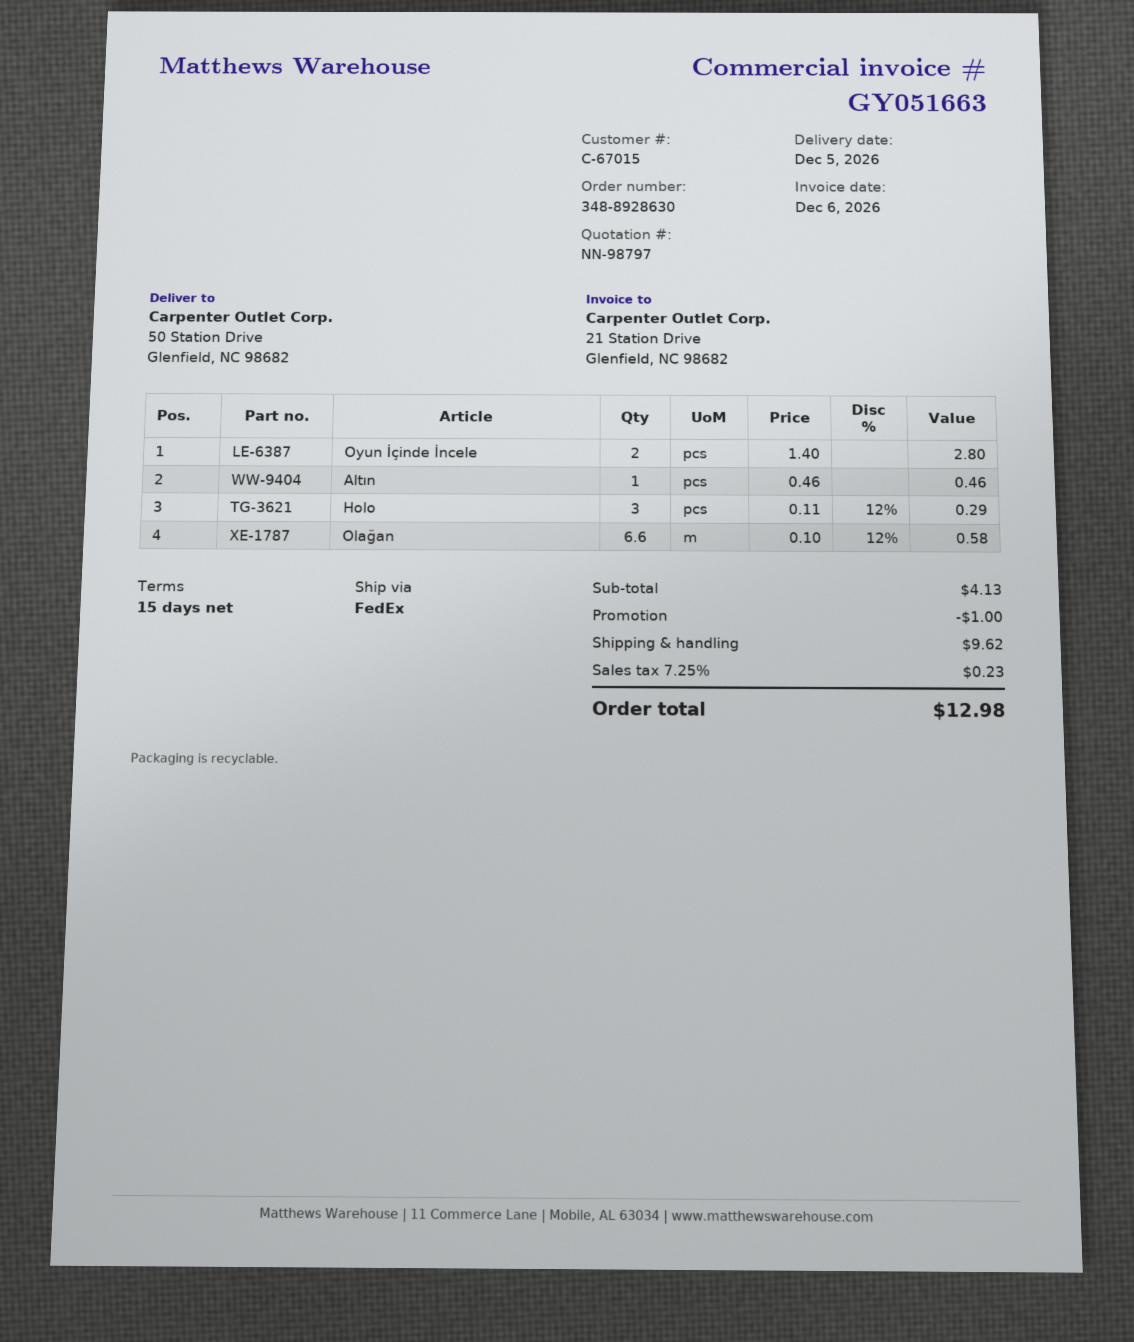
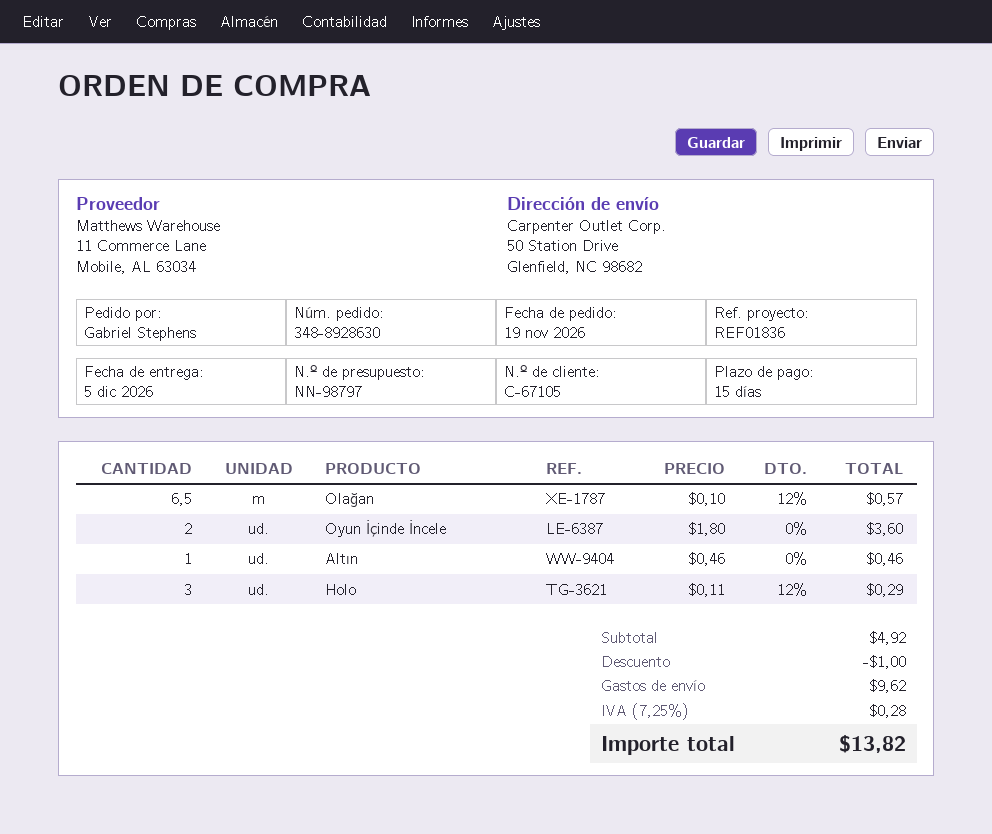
customer number: C-67015 -> C-67105
Oyun İçinde İncele: 2 x 1.40 = 2.80 -> 2 x 1.80 = 3.60
Olağan: 6.6 x 0.10 - 12% = 0.58 -> 6.5 x 0.10 - 12% = 0.57
subtotal: 4.13 -> 4.92
tax: 7.25% = 0.23 -> 7.25% = 0.28
total: 12.98 -> 13.82

